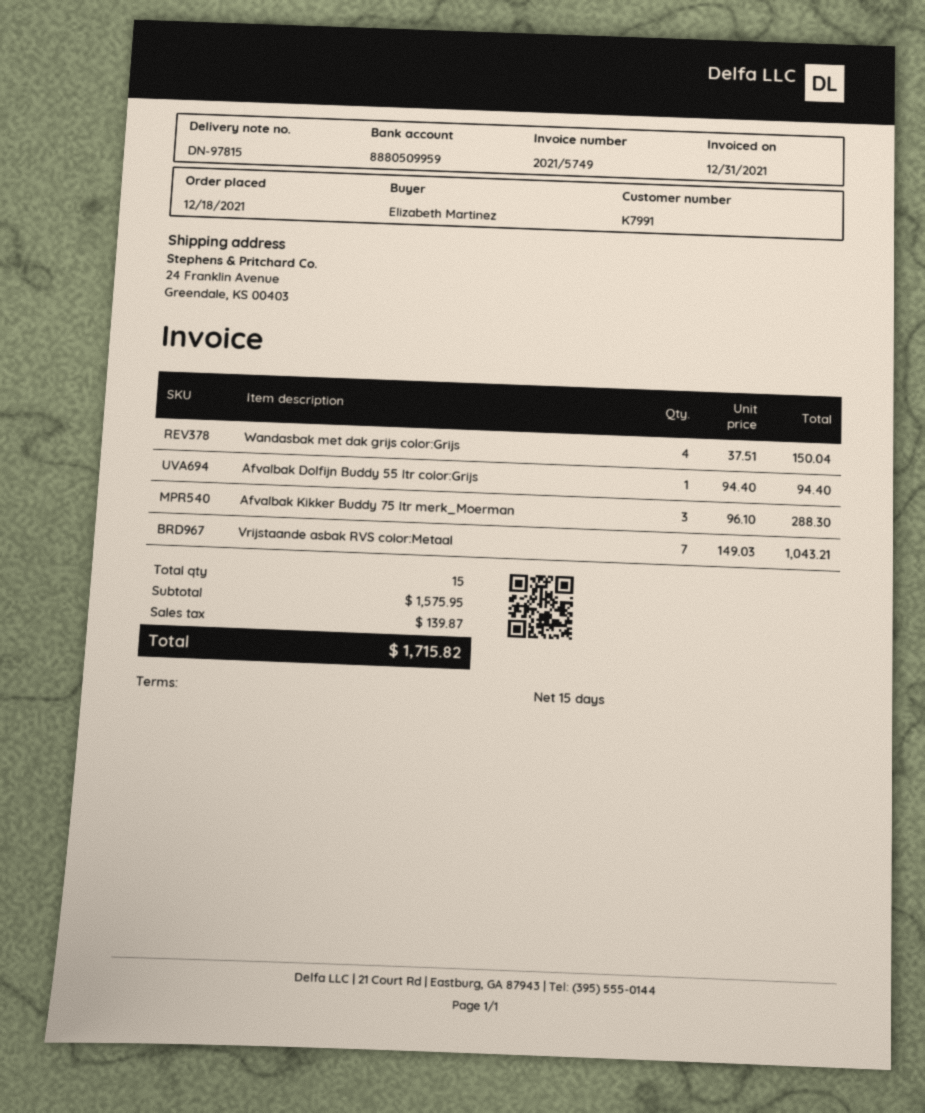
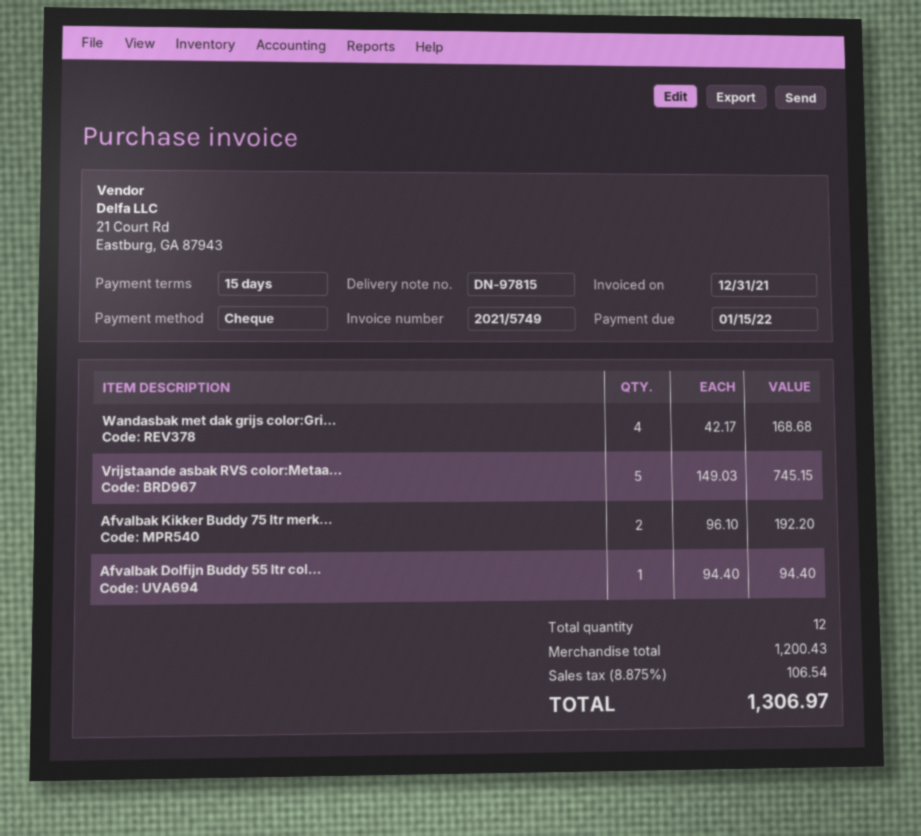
Wandasbak met dak grijs color:Grijs: 4 x 37.51 = 150.04 -> 4 x 42.17 = 168.68
Afvalbak Kikker Buddy 75 ltr merk_Moerman: 3 x 96.10 = 288.30 -> 2 x 96.10 = 192.20
Vrijstaande asbak RVS color:Metaal: 7 x 149.03 = 1043.21 -> 5 x 149.03 = 745.15
total quantity: 15 -> 12
subtotal: 1575.95 -> 1200.43
tax: 139.87 -> 106.54
total: 1715.82 -> 1306.97

